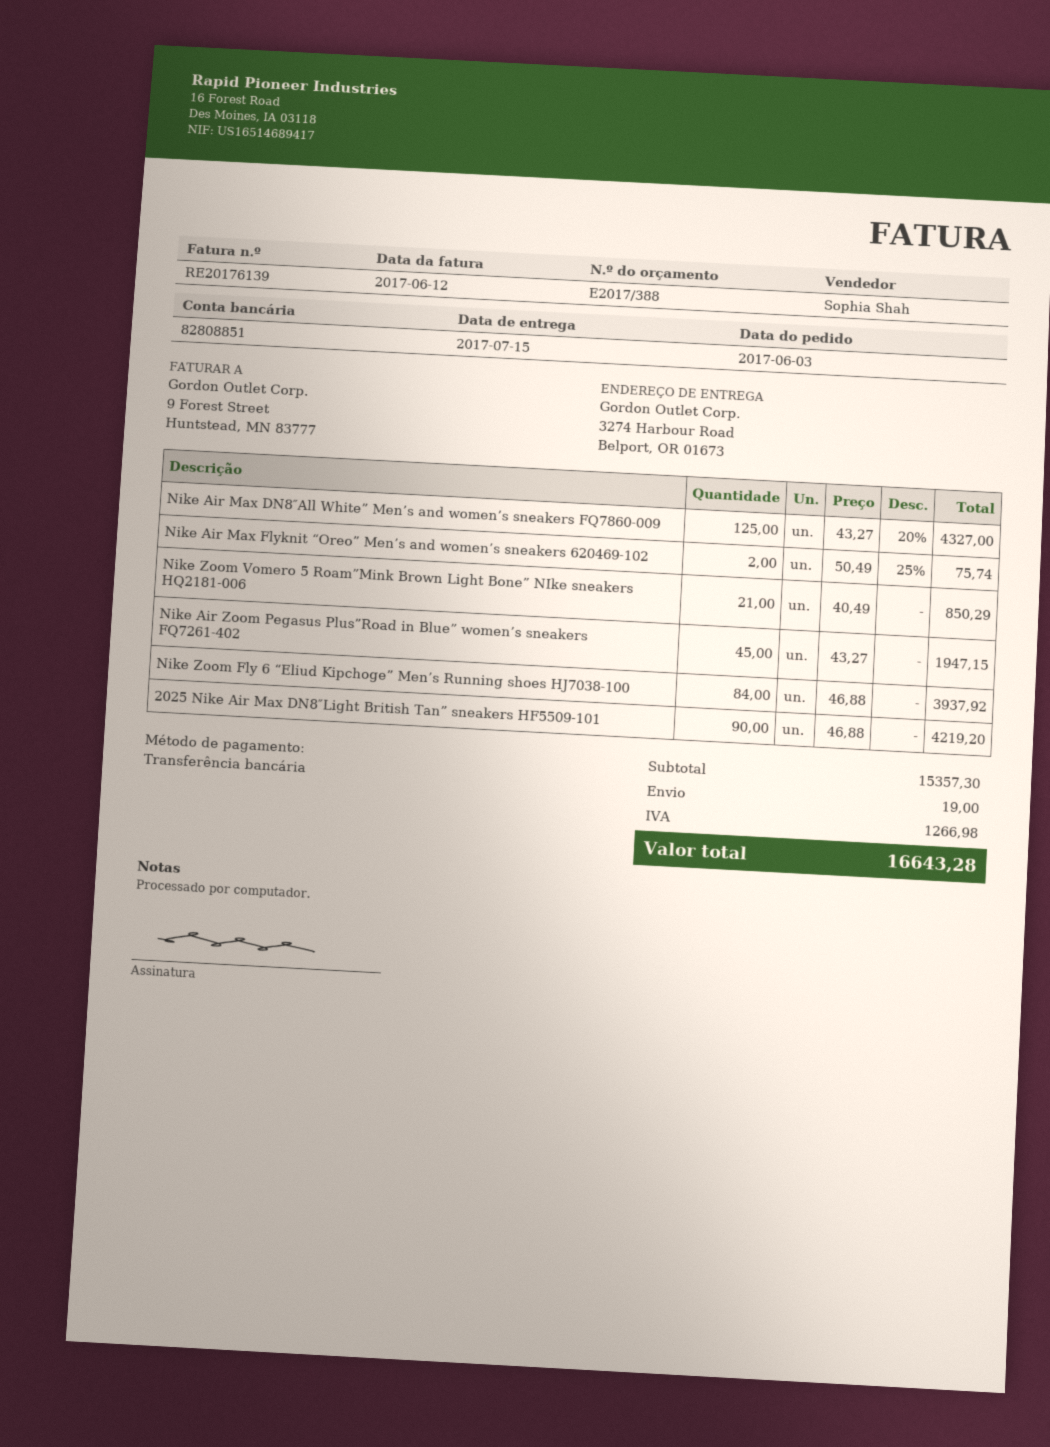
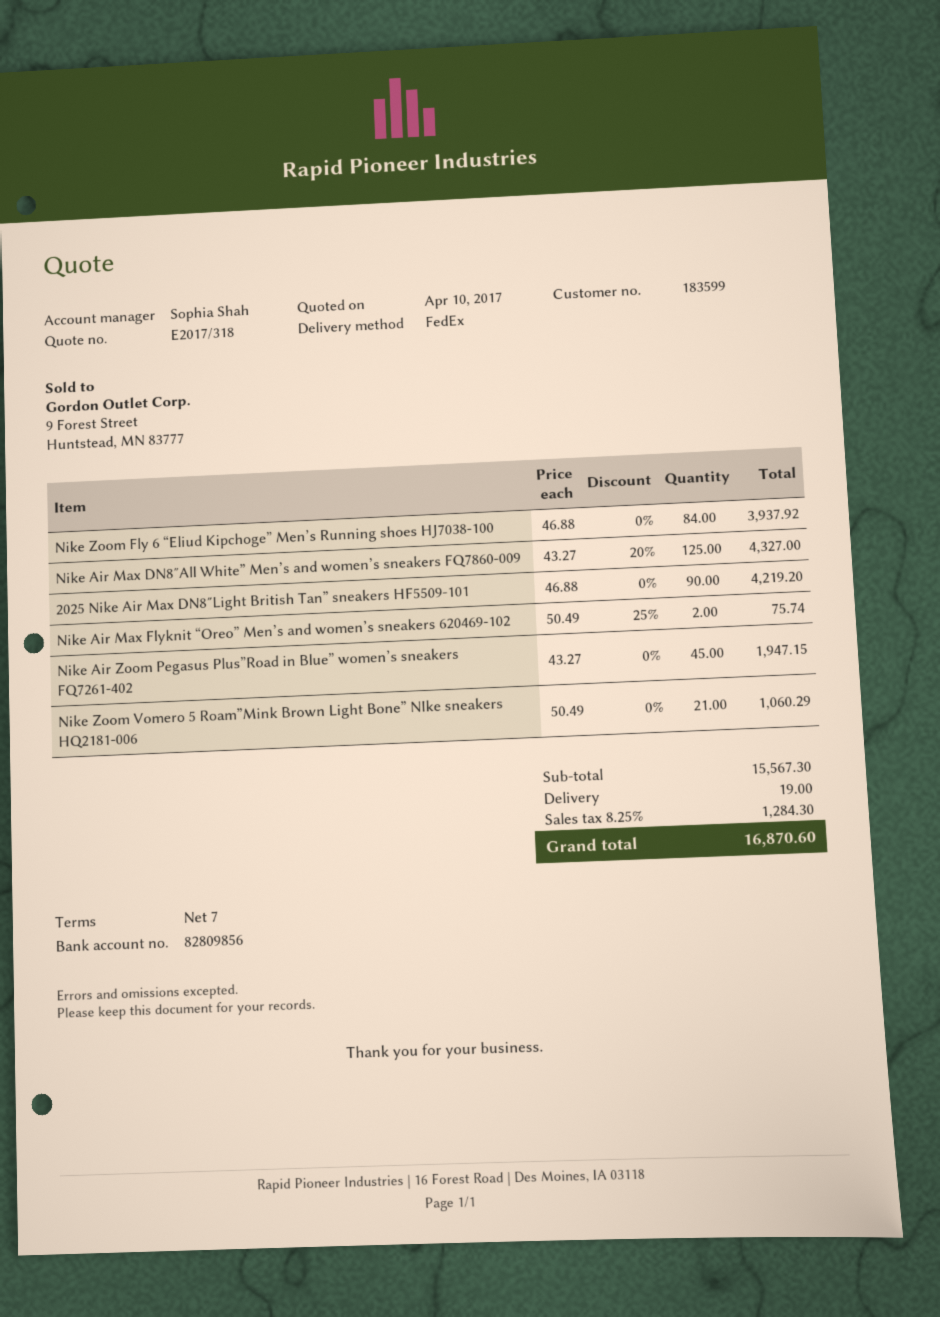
quote number: E2017/388 -> E2017/318
bank account: 82808851 -> 82809856
Nike Zoom Vomero 5 Roam”Mink Brown Light Bone” NIke sneakers HQ2181-006: 21 x 40.49 = 850.29 -> 21 x 50.49 = 1060.29
subtotal: 15357.30 -> 15567.30
tax: 1266.98 -> 1284.30
total: 16643.28 -> 16870.60

